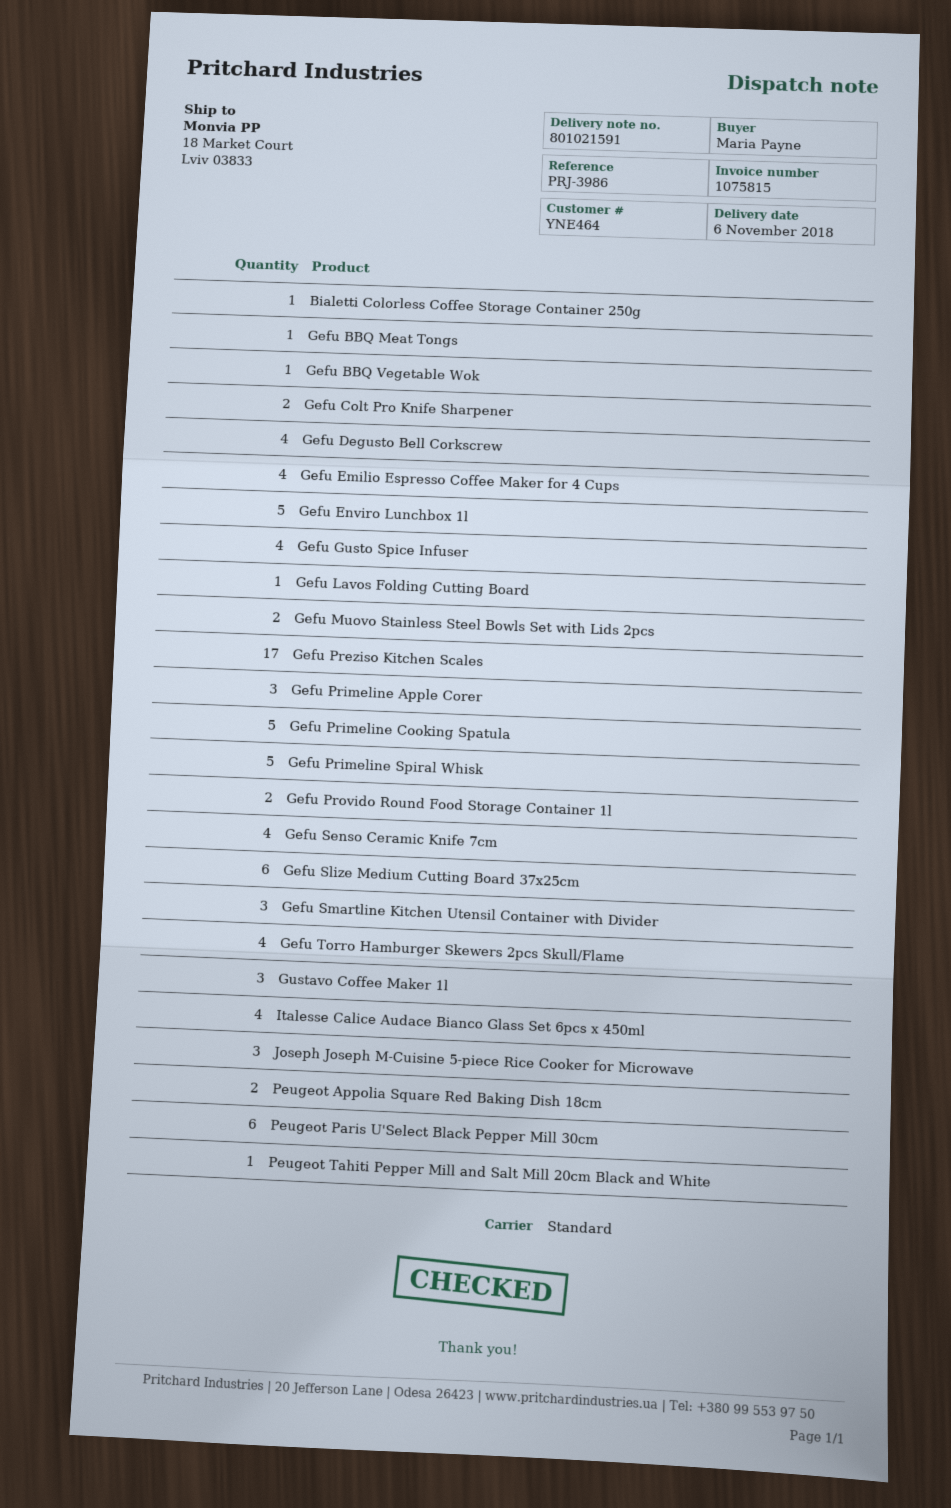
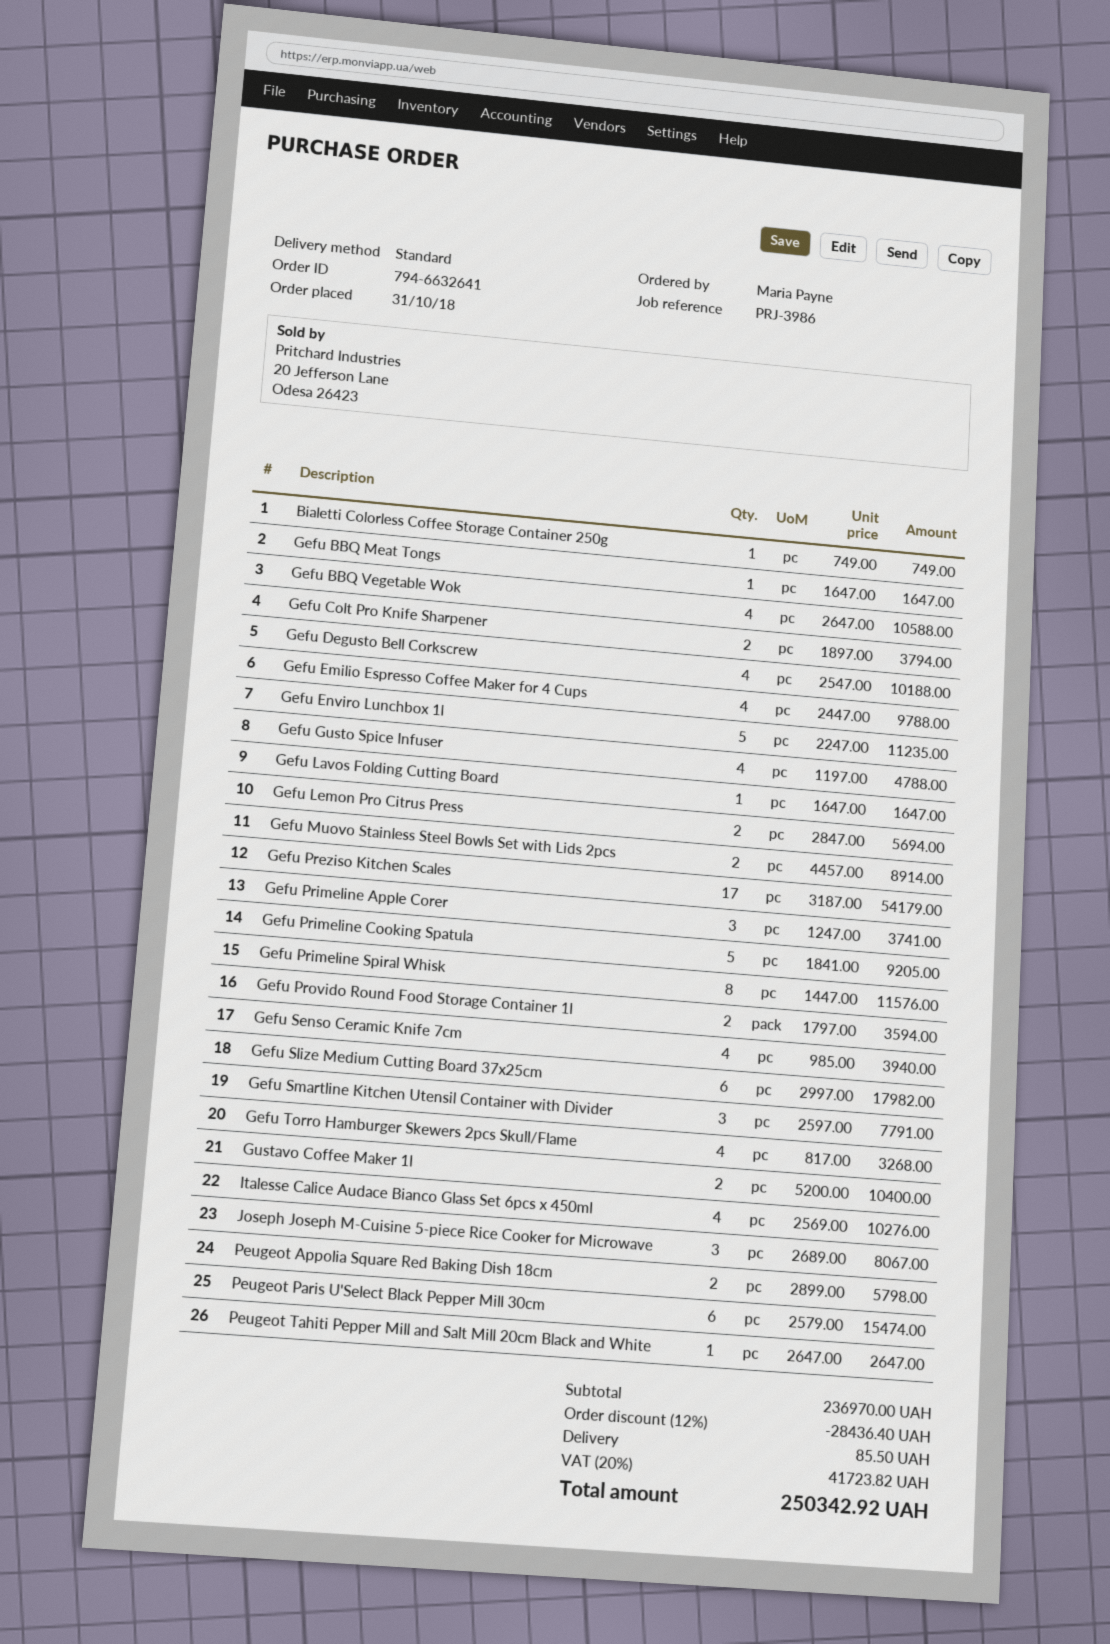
Gefu BBQ Vegetable Wok: 1 -> 4
Gefu Primeline Spiral Whisk: 5 -> 8
Gustavo Coffee Maker 1l: 3 -> 2
Gefu Lemon Pro Citrus Press: none -> 2

